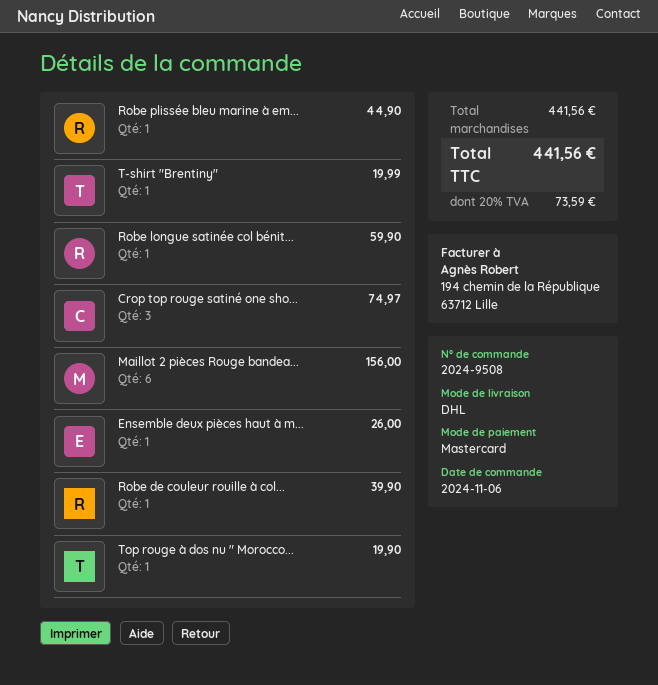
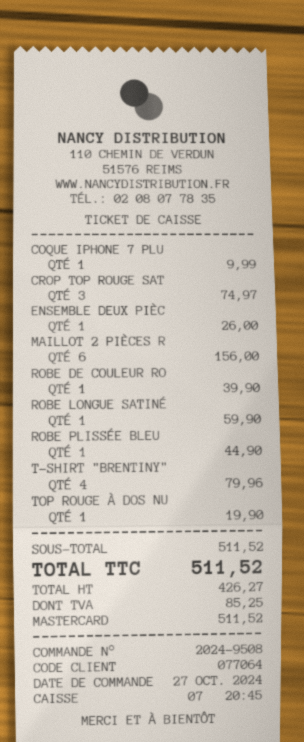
order date: 2024-11-06 -> 2024-10-27
T-shirt "Brentiny": 1 for 19.99 -> 4 for 79.96
COQUE IPHONE 7 PLU: none -> 1 for 9.99
subtotal: 441.56 -> 511.52
tax: 73.59 -> 85.25
total: 441.56 -> 511.52

